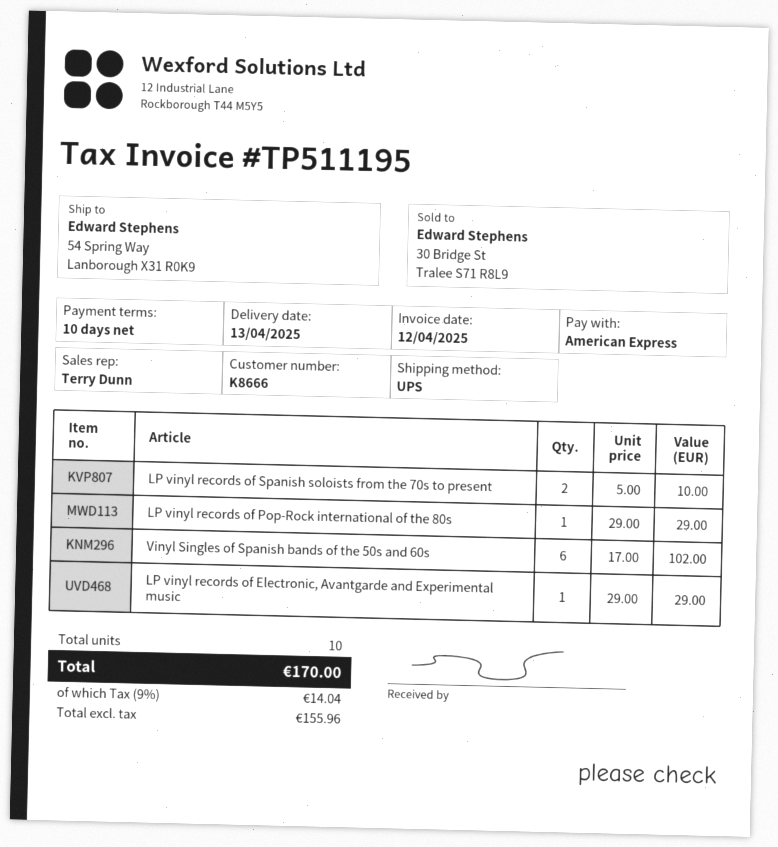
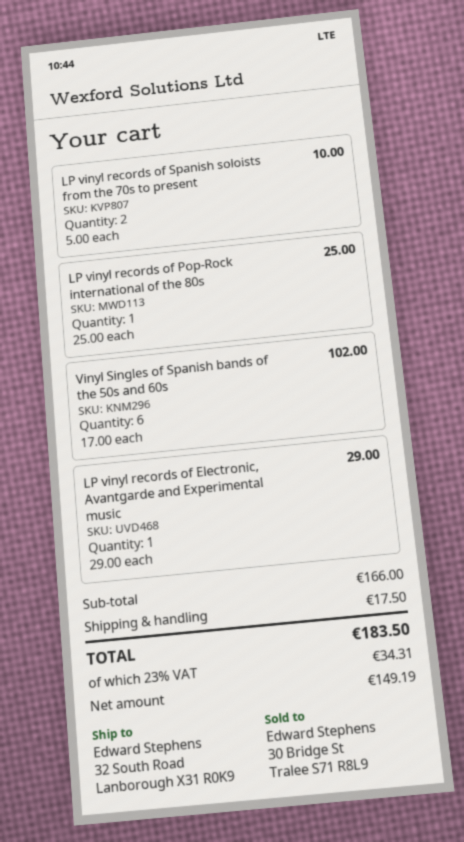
ship to: 54 Spring Way, Lanborough X31 R0K9 -> 32 South Road, Lanborough X31 R0K9
LP vinyl records of Pop-Rock international of the 80s: 1 x 29.00 = 29.00 -> 1 x 25.00 = 25.00
shipping: none -> 17.50
net: 155.96 -> 149.19
tax: 9% = 14.04 -> 23% = 34.31
total: 170.00 -> 183.50

